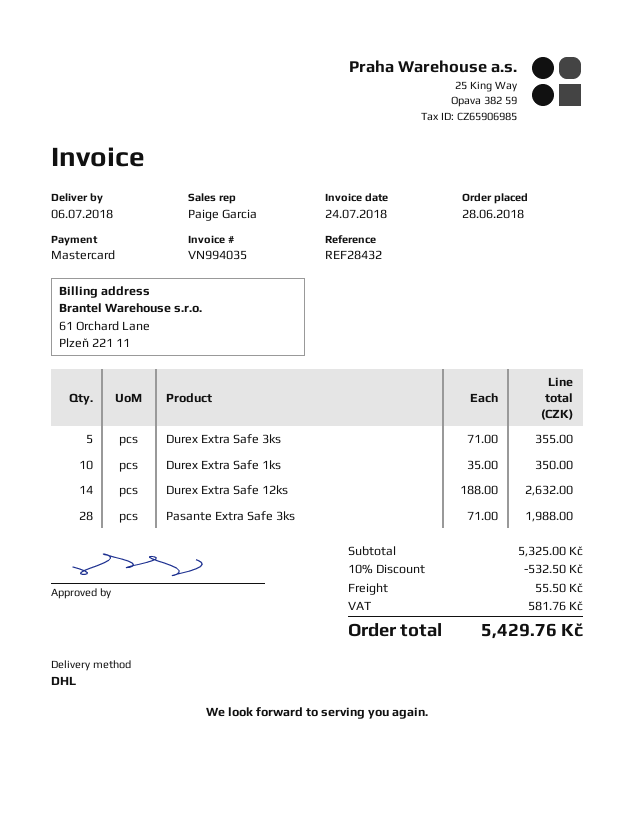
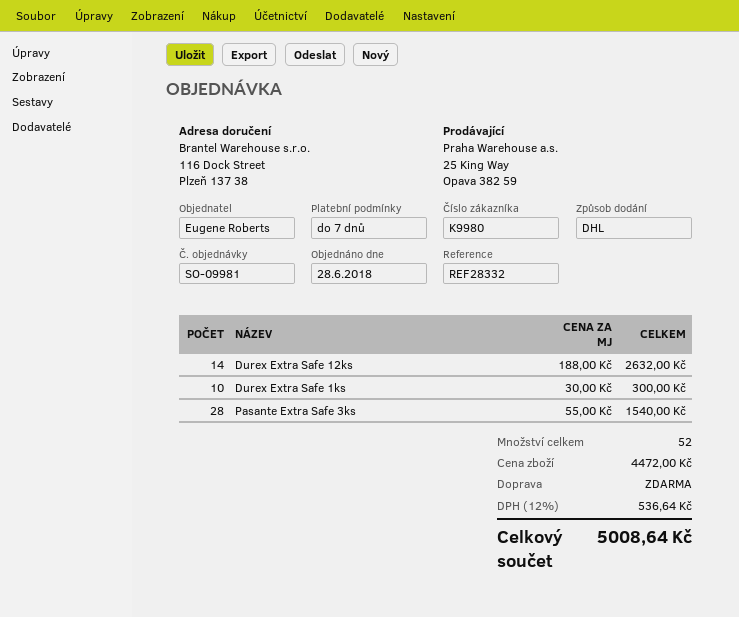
reference: REF28432 -> REF28332
Durex Extra Safe 3ks: 5 x 71.00 = 355.00 -> none
Durex Extra Safe 1ks: 10 x 35.00 = 350.00 -> 10 x 30.00 = 300.00
Pasante Extra Safe 3ks: 28 x 71.00 = 1988.00 -> 28 x 55.00 = 1540.00
subtotal: 5325.00 -> 4472.00
discount: 10% = 532.50 -> none
shipping: 55.50 -> 0.00
tax: 581.76 -> 536.64
total: 5429.76 -> 5008.64

